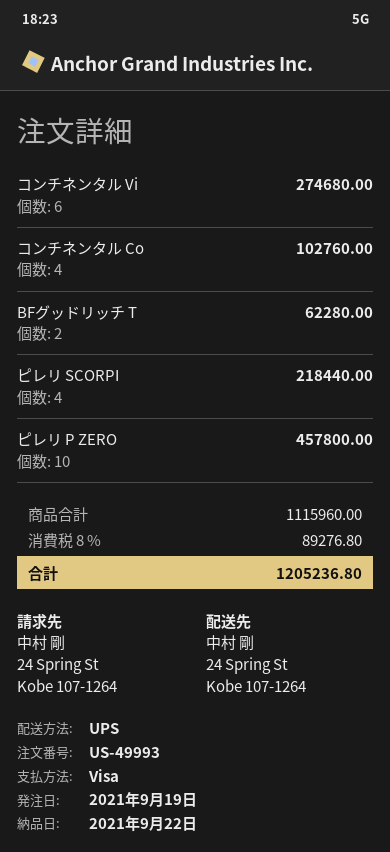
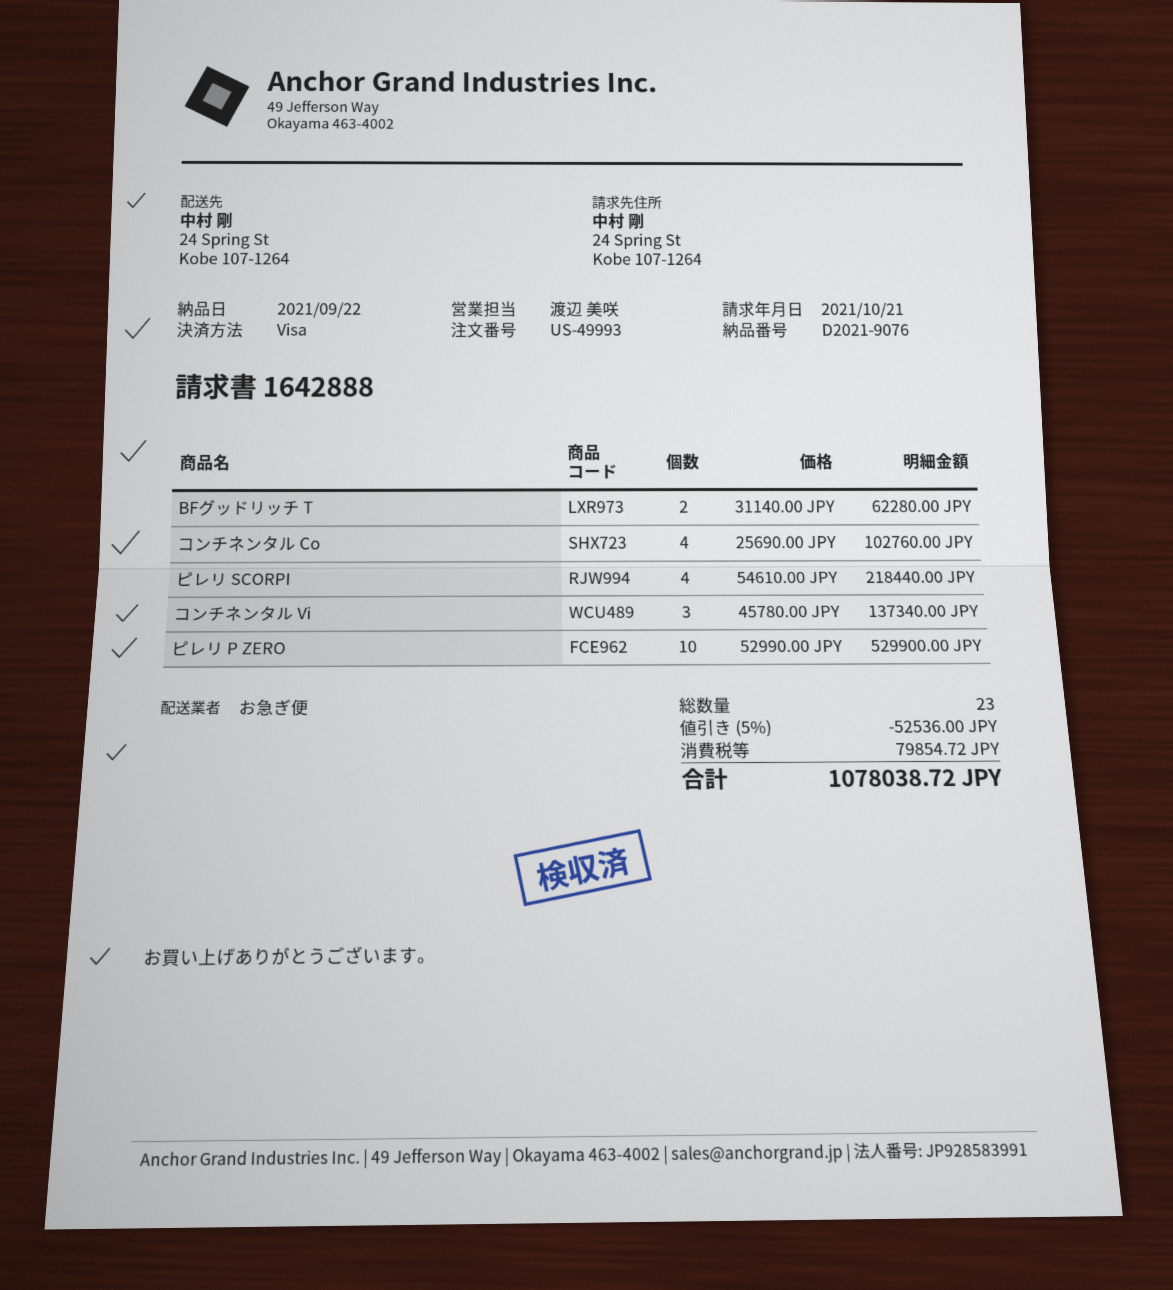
shipping method: UPS -> express
コンチネンタル Vi: 6 for 274680.00 -> 3 for 137340.00
ピレリ P ZERO: 10 for 457800.00 -> 10 for 529900.00
discount: none -> 5% = 52536.00
tax: 89276.80 -> 79854.72
total: 1205236.80 -> 1078038.72

